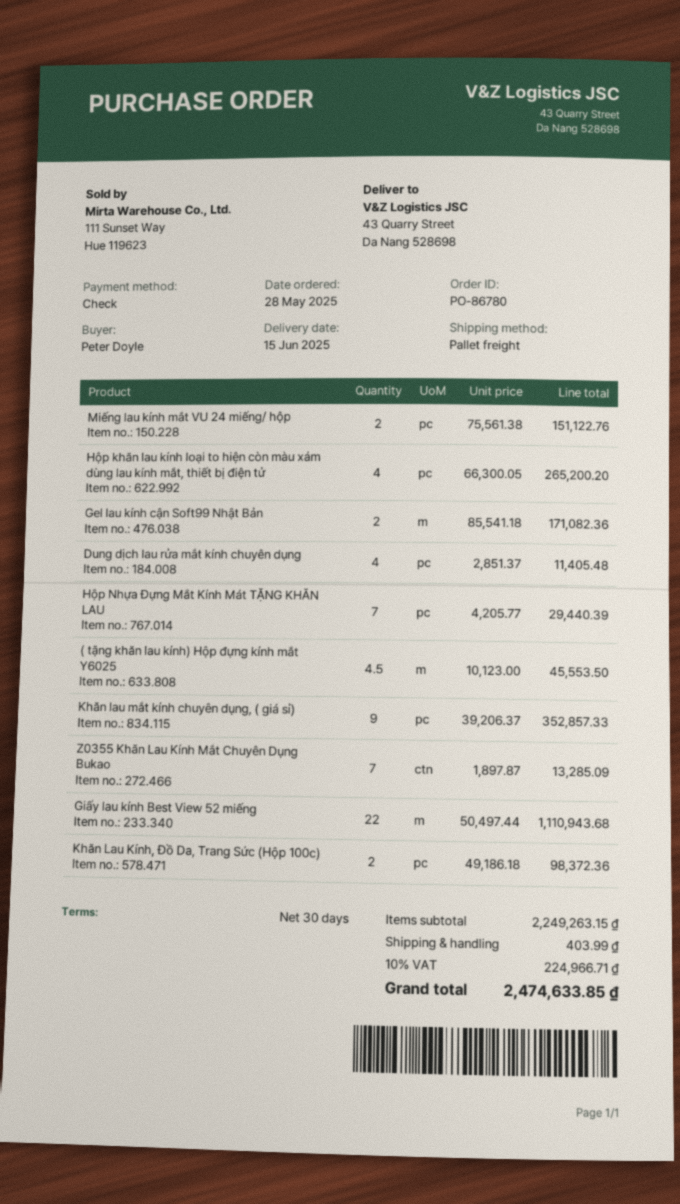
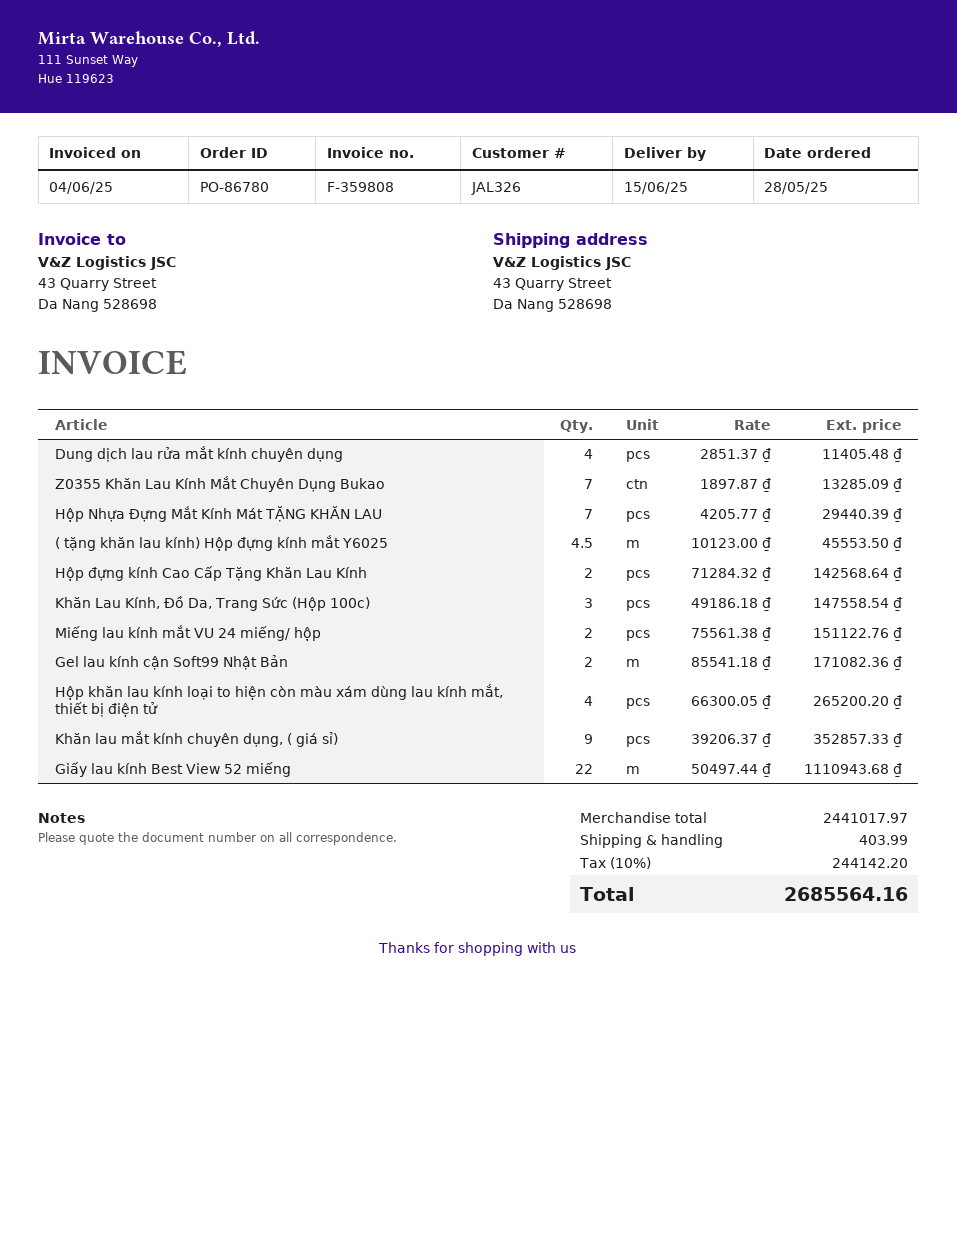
Khăn Lau Kính, Đồ Da, Trang Sức (Hộp 100c): 2 x 49186.18 = 98372.36 -> 3 x 49186.18 = 147558.54
Hộp đựng kính Cao Cấp Tặng Khăn Lau Kính: none -> 2 x 71284.32 = 142568.64
subtotal: 2249263.15 -> 2441017.97
tax: 10% = 224966.71 -> 10% = 244142.20
total: 2474633.85 -> 2685564.16

